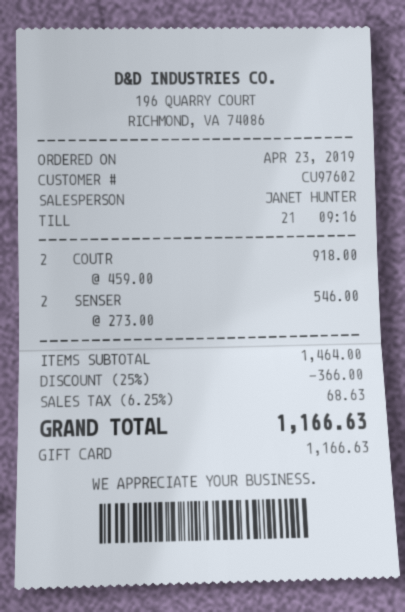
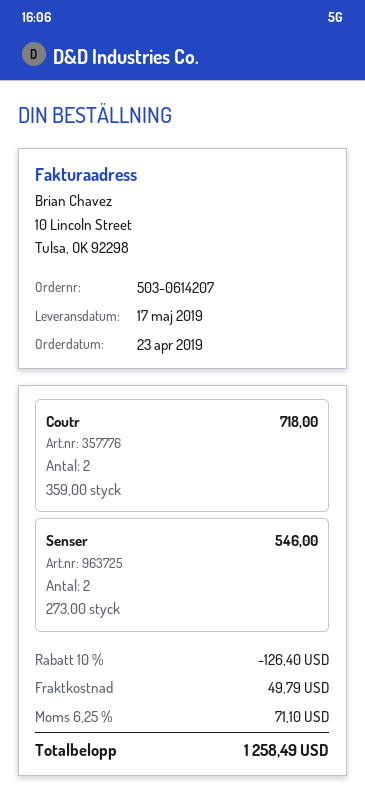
COUTR: 2 x 459.00 = 918.00 -> 2 x 359.00 = 718.00
discount: 25% = 366.00 -> 10% = 126.40
shipping: none -> 49.79
tax: 6.25% = 68.63 -> 6.25% = 71.10
total: 1166.63 -> 1258.49

